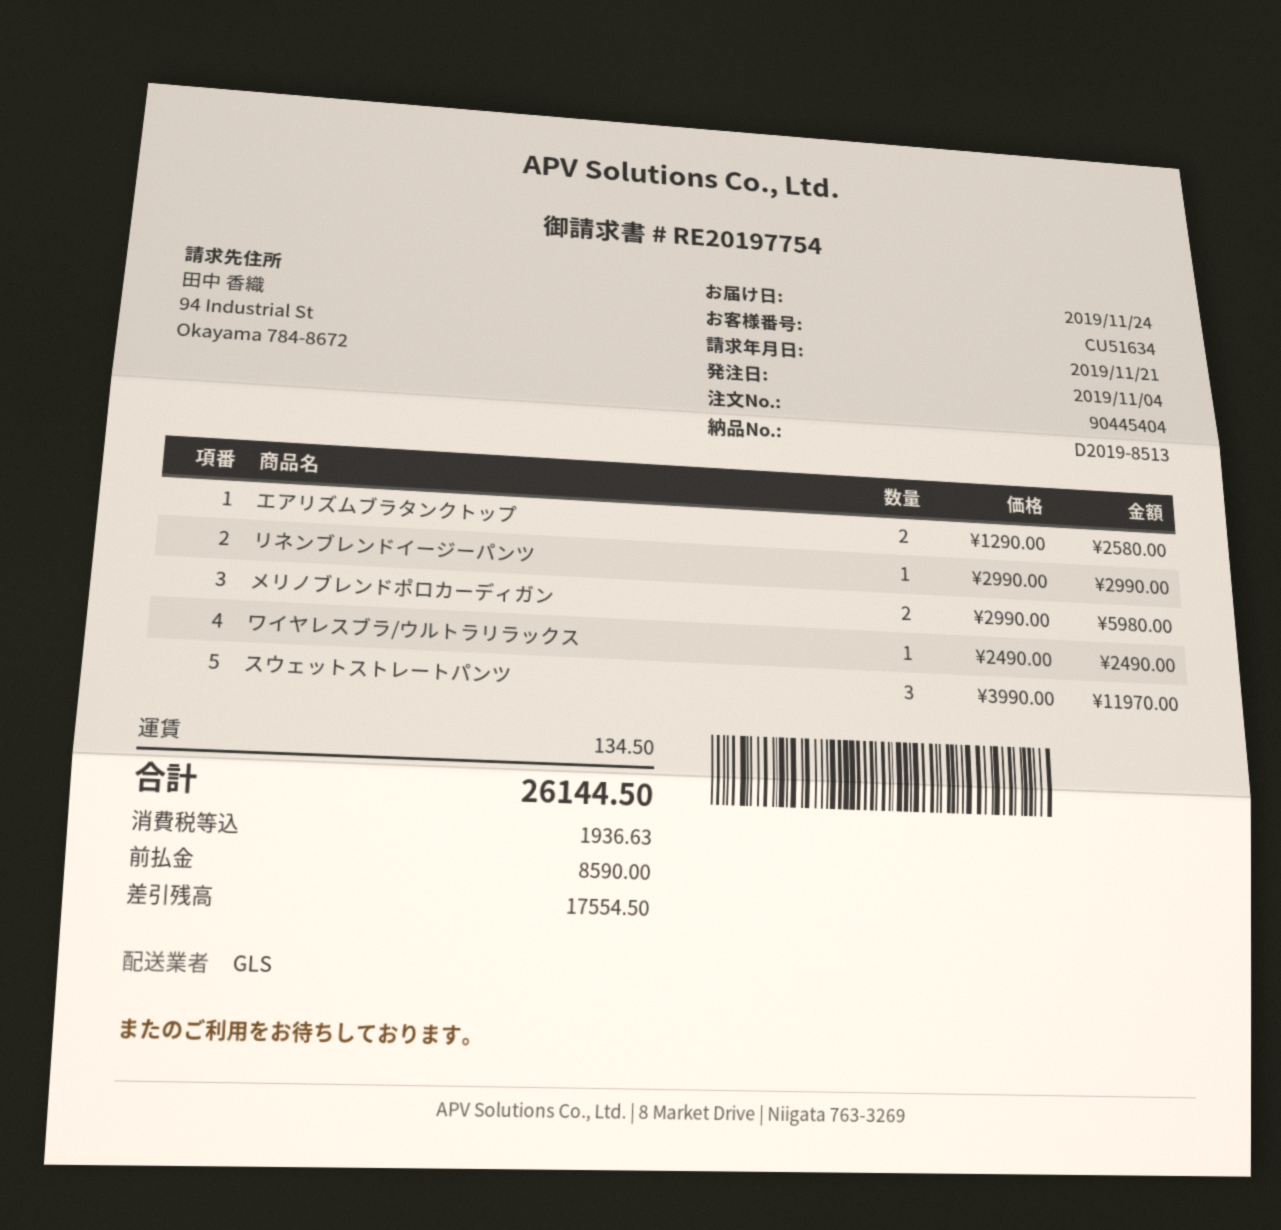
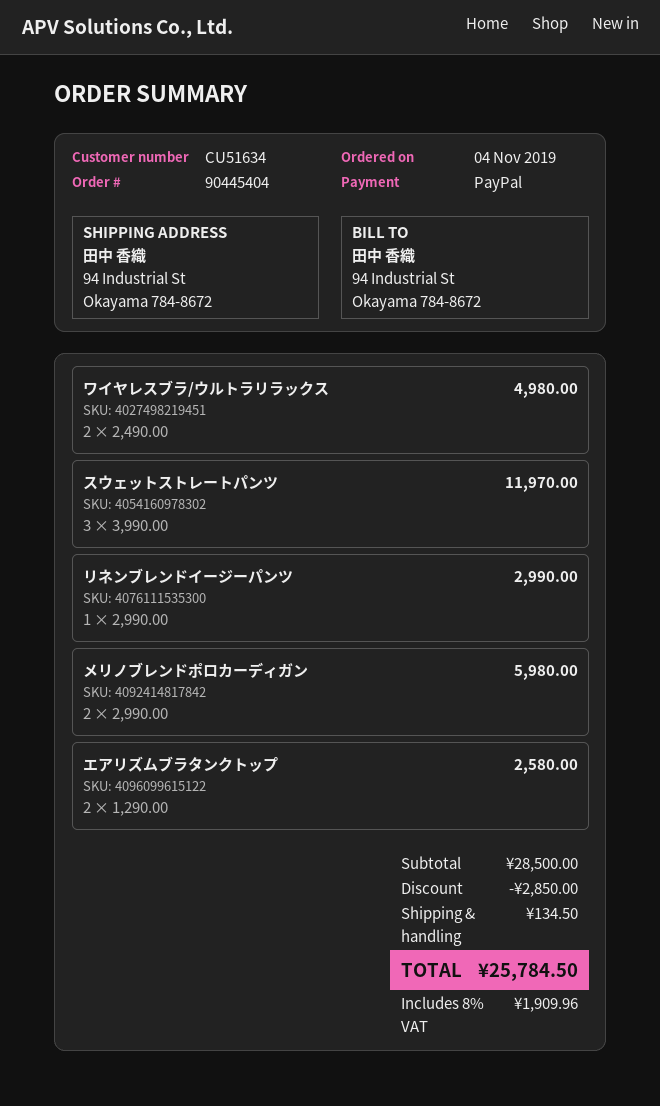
ワイヤレスブラ/ウルトラリラックス: 1 x 2490.00 = 2490.00 -> 2 x 2490.00 = 4980.00
discount: none -> 2850.00
tax: 1936.63 -> 1909.96
total: 26144.50 -> 25784.50

